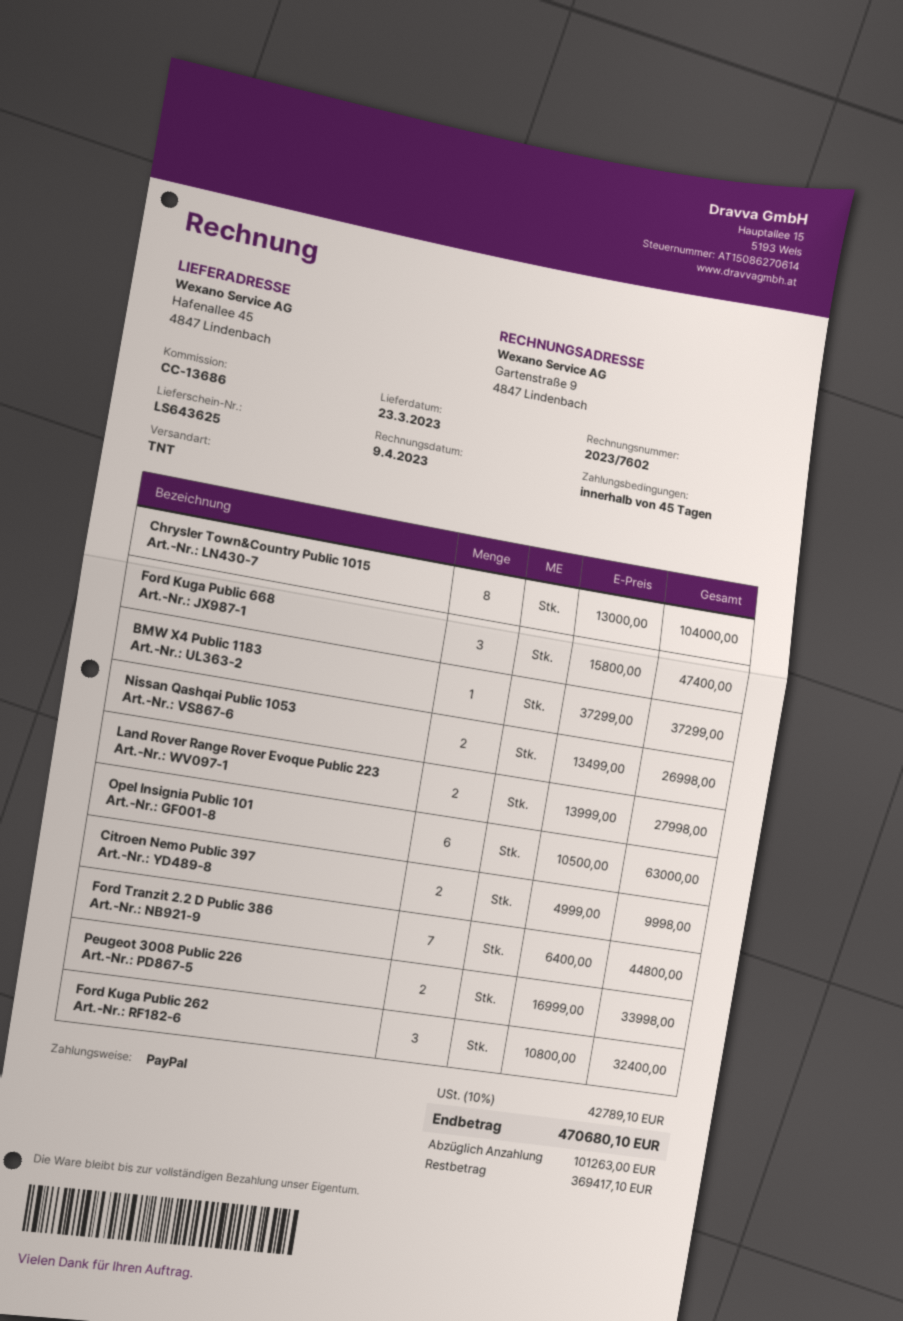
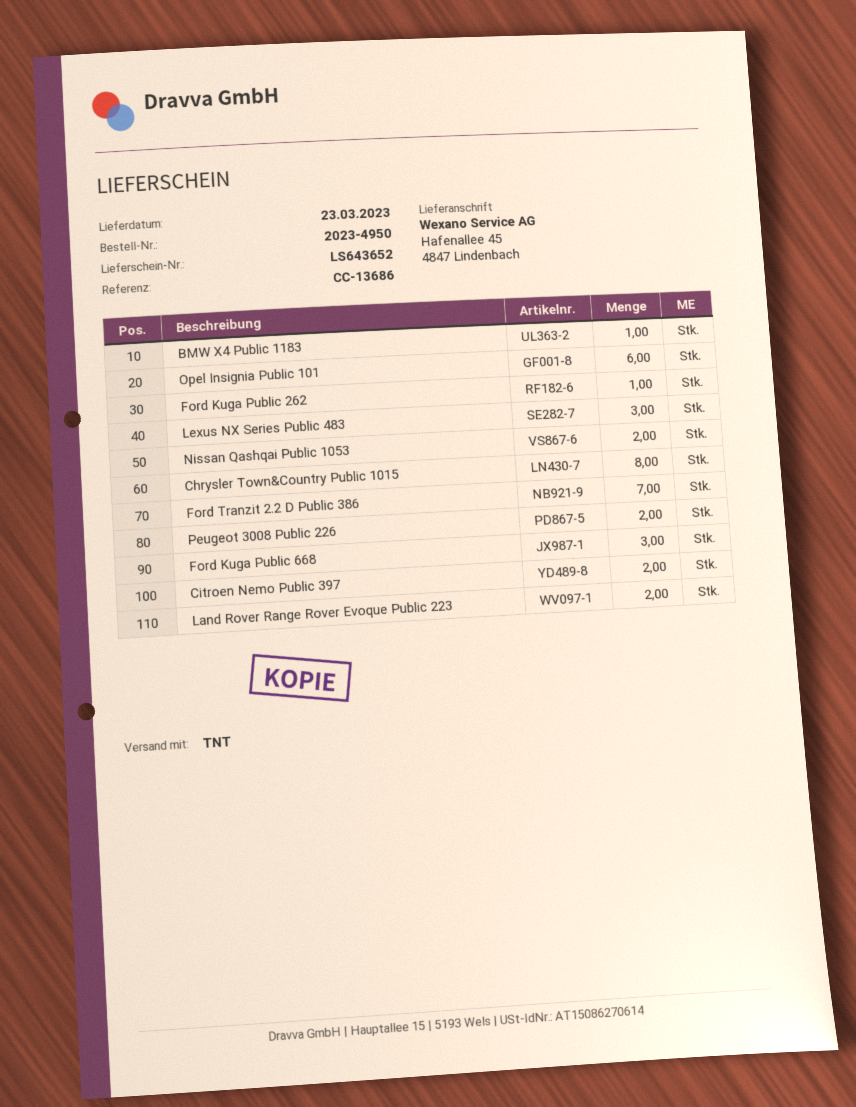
delivery note number: LS643625 -> LS643652
Ford Kuga Public 262: 3 -> 1
Lexus NX Series Public 483: none -> 3

